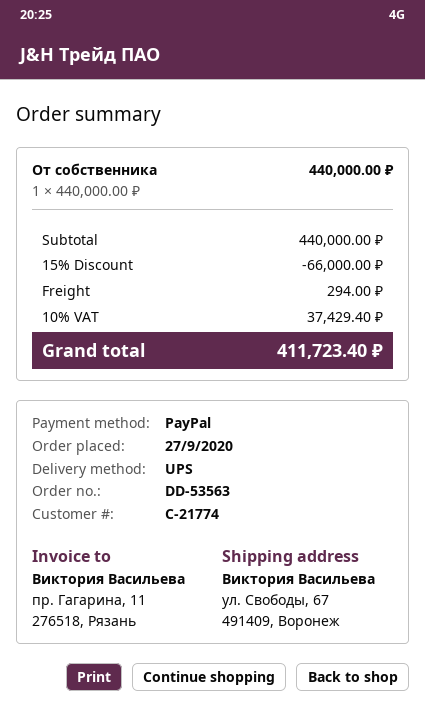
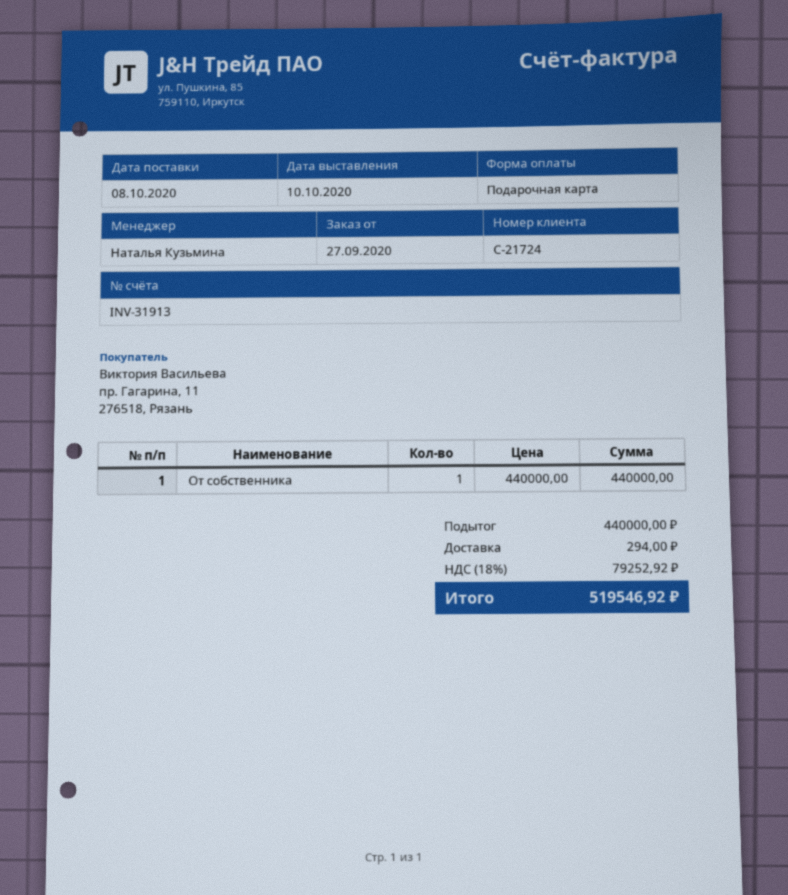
customer number: C-21774 -> C-21724
payment method: PayPal -> gift card
discount: 15% = 66000.00 -> none
tax: 10% = 37429.40 -> 18% = 79252.92
total: 411723.40 -> 519546.92

